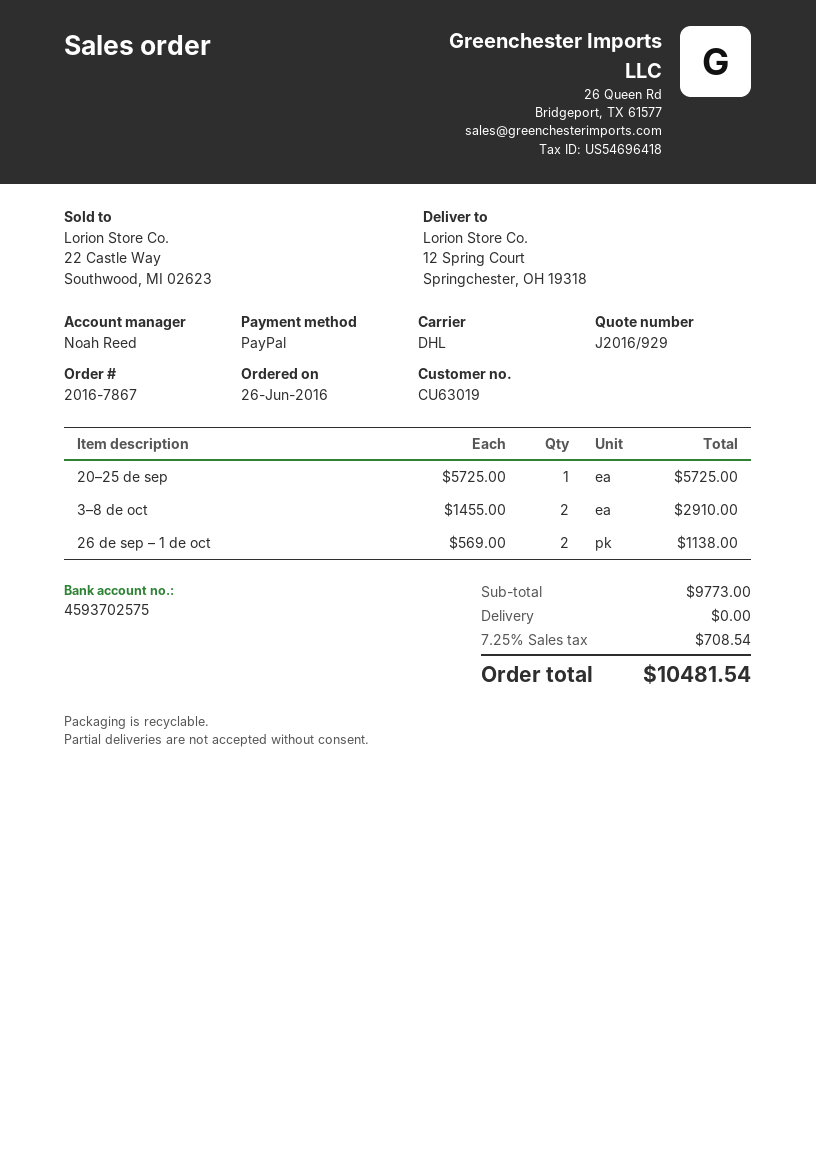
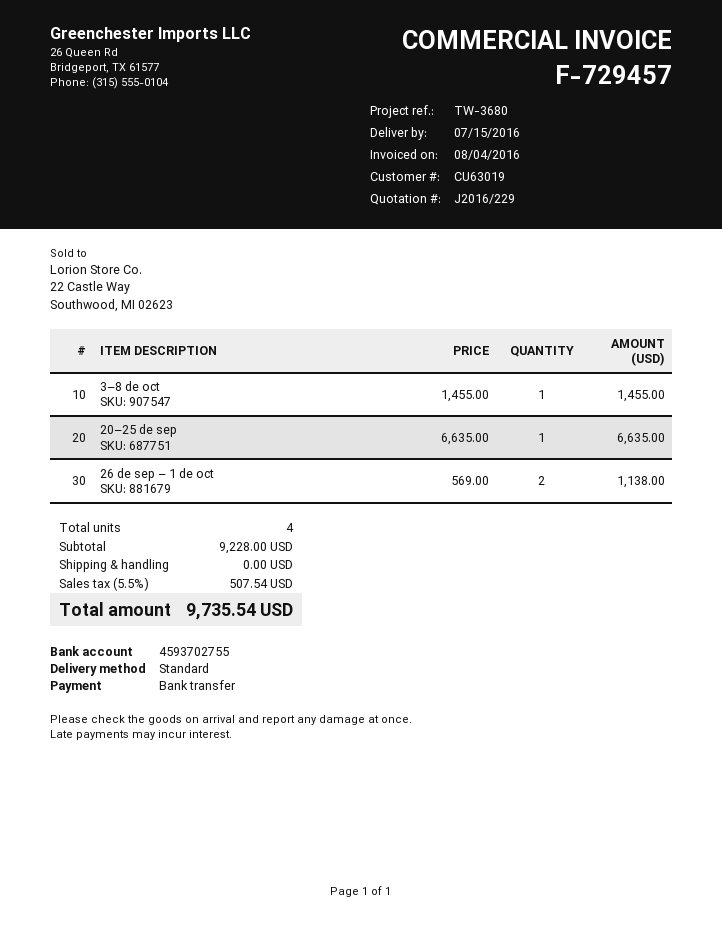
quote number: J2016/929 -> J2016/229
payment method: PayPal -> bank transfer
bank account: 4593702575 -> 4593702755
shipping method: DHL -> standard
20–25 de sep: 1 x 5725.00 = 5725.00 -> 1 x 6635.00 = 6635.00
3–8 de oct: 2 x 1455.00 = 2910.00 -> 1 x 1455.00 = 1455.00
subtotal: 9773.00 -> 9228.00
tax: 7.25% = 708.54 -> 5.5% = 507.54
total: 10481.54 -> 9735.54

